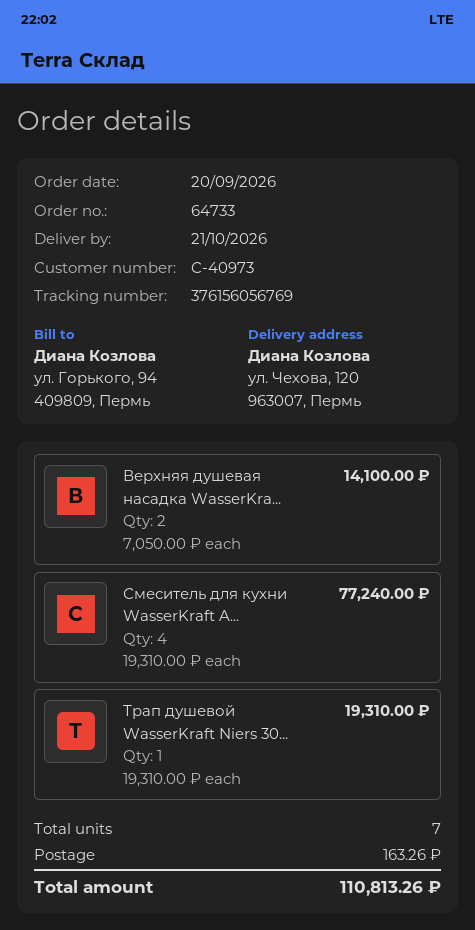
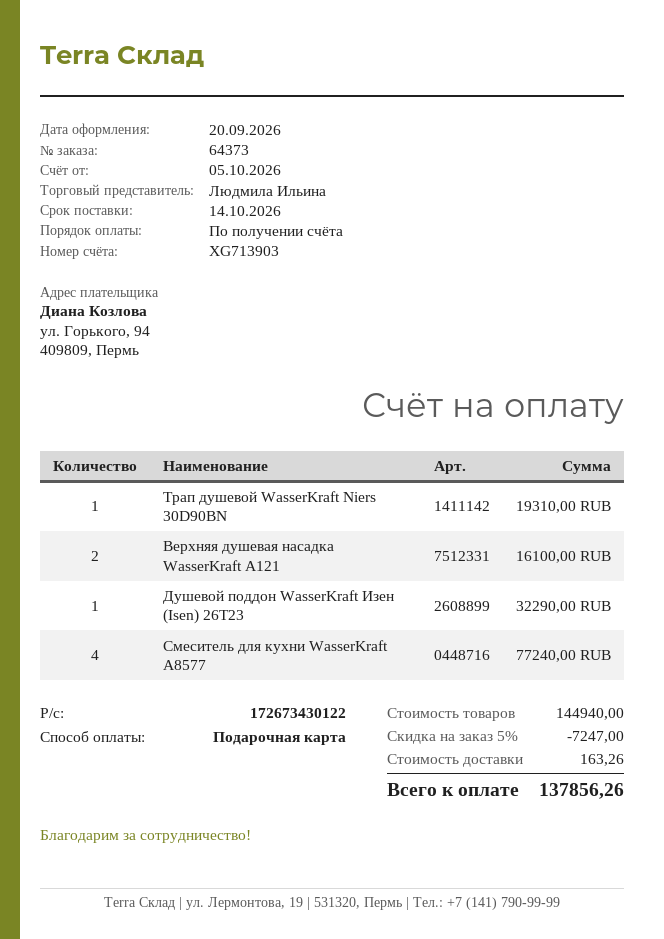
order number: 64733 -> 64373
delivery date: 2026-10-21 -> 2026-10-14
Верхняя душевая насадка WasserKra...: 2 for 14100.00 -> 2 for 16100.00
Душевой поддон WasserKraft Изен (Isen) 26T23: none -> 1 for 32290.00
discount: none -> 5% = 7247.00
total: 110813.26 -> 137856.26

